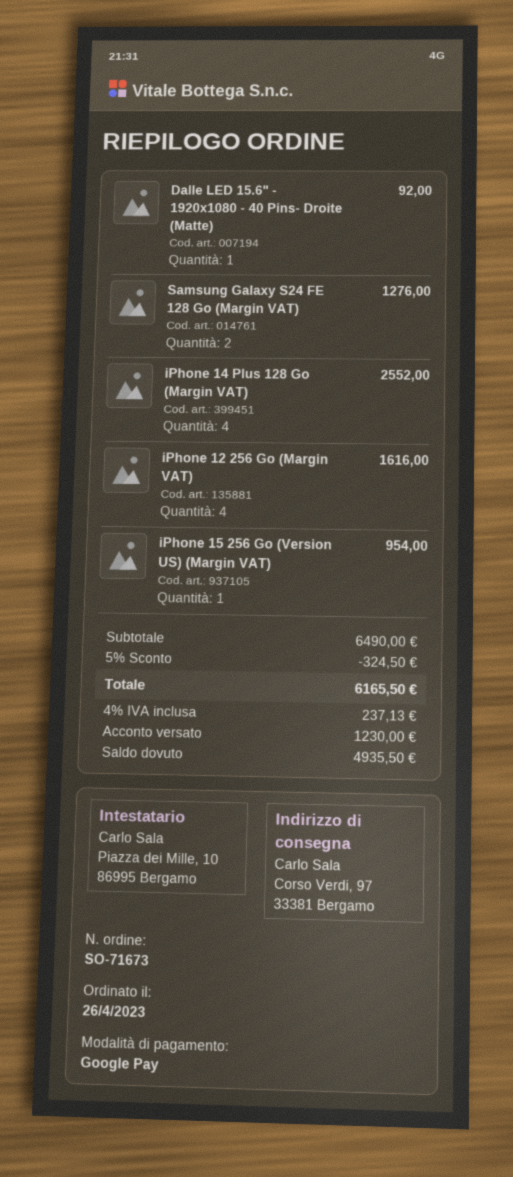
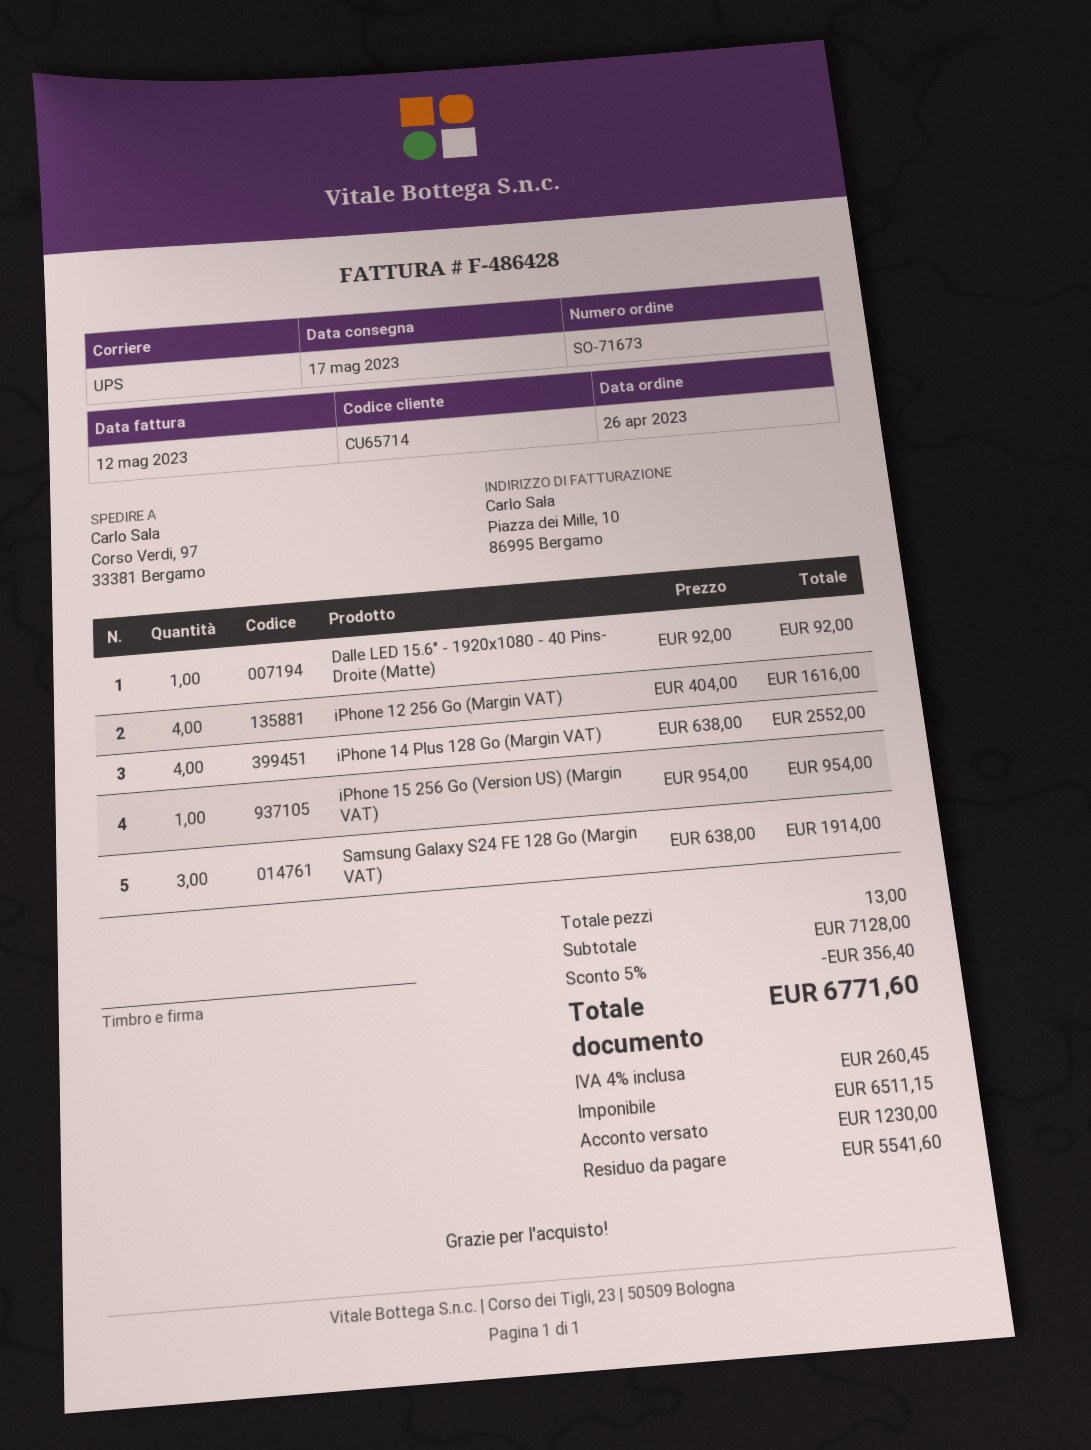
Samsung Galaxy S24 FE 128 Go (Margin VAT): 2 for 1276.00 -> 3 for 1914.00
subtotal: 6490.00 -> 7128.00
discount: 5% = 324.50 -> 5% = 356.40
tax: 4% = 237.13 -> 4% = 260.45
total: 6165.50 -> 6771.60
balance: 4935.50 -> 5541.60

